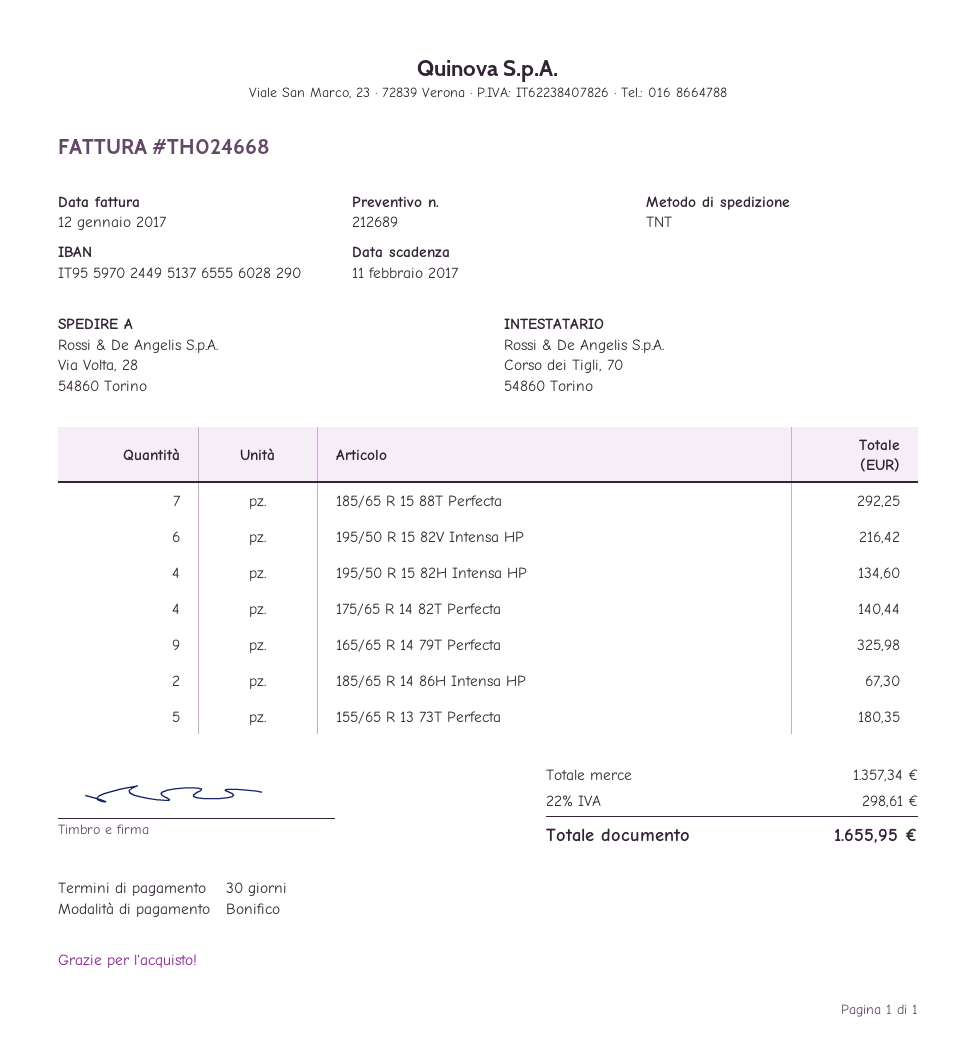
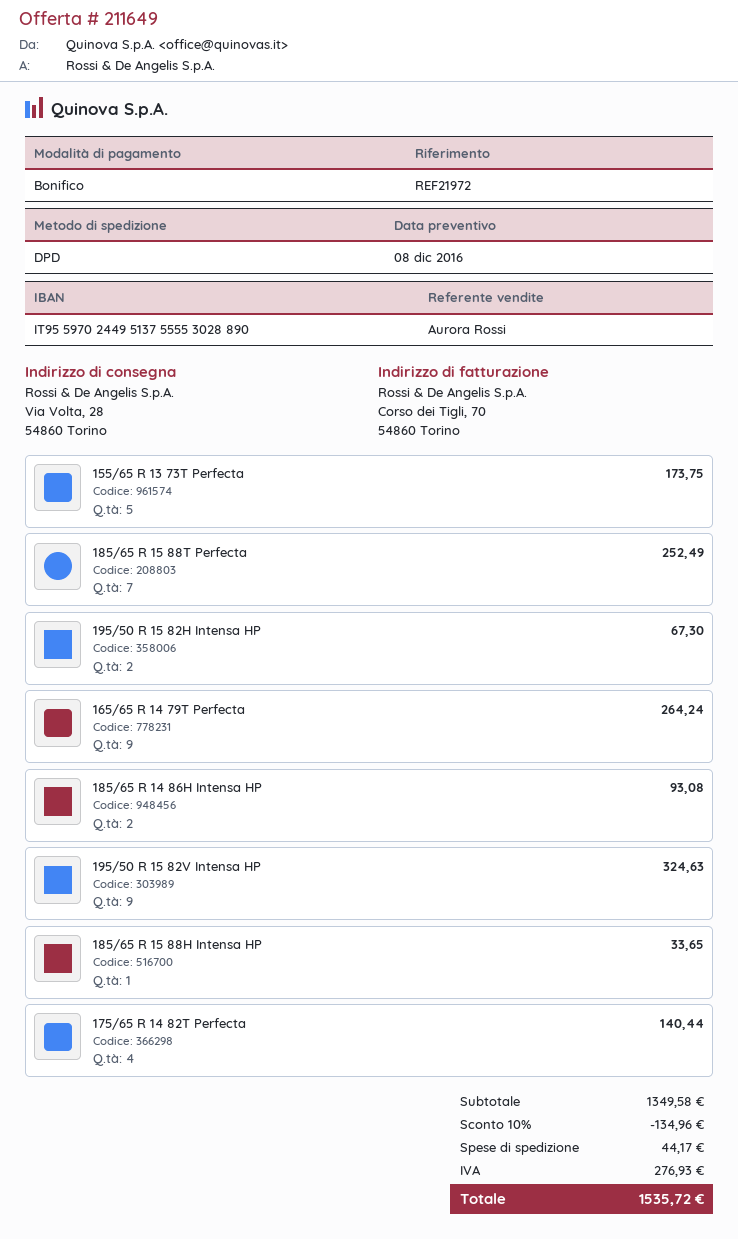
quote number: 212689 -> 211649
bank account: IT9559702449513765556028290 -> IT9559702449513755553028890
shipping method: TNT -> DPD
185/65 R 15 88T Perfecta: 7 for 292.25 -> 7 for 252.49
195/50 R 15 82V Intensa HP: 6 for 216.42 -> 9 for 324.63
195/50 R 15 82H Intensa HP: 4 for 134.60 -> 2 for 67.30
165/65 R 14 79T Perfecta: 9 for 325.98 -> 9 for 264.24
185/65 R 14 86H Intensa HP: 2 for 67.30 -> 2 for 93.08
155/65 R 13 73T Perfecta: 5 for 180.35 -> 5 for 173.75
185/65 R 15 88H Intensa HP: none -> 1 for 33.65
subtotal: 1357.34 -> 1349.58
discount: none -> 10% = 134.96
shipping: none -> 44.17
tax: 298.61 -> 276.93
total: 1655.95 -> 1535.72

